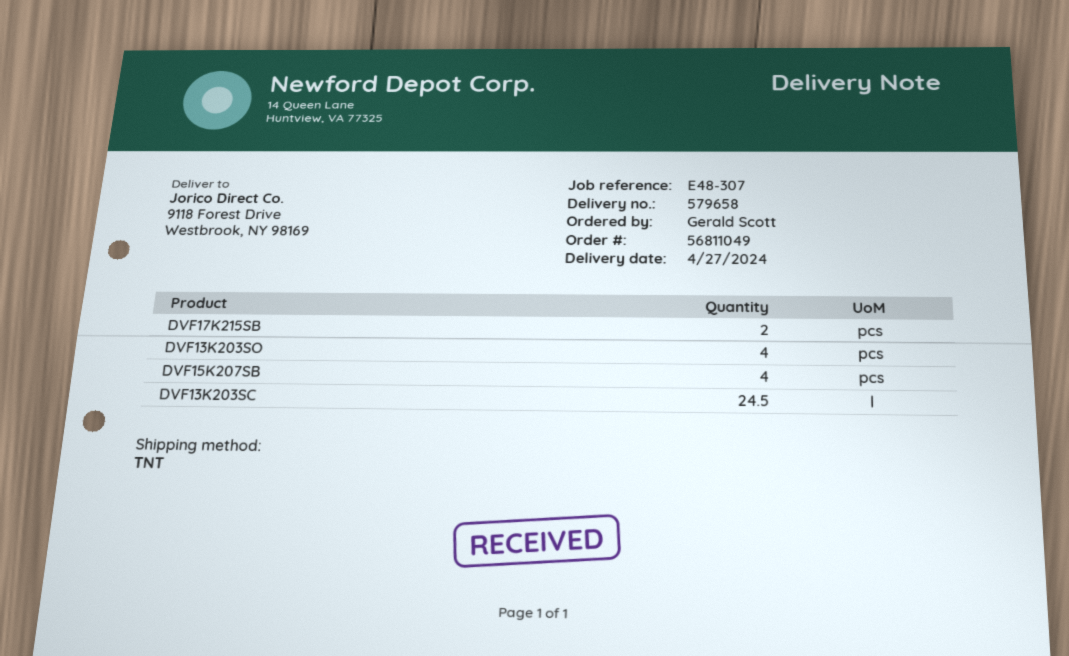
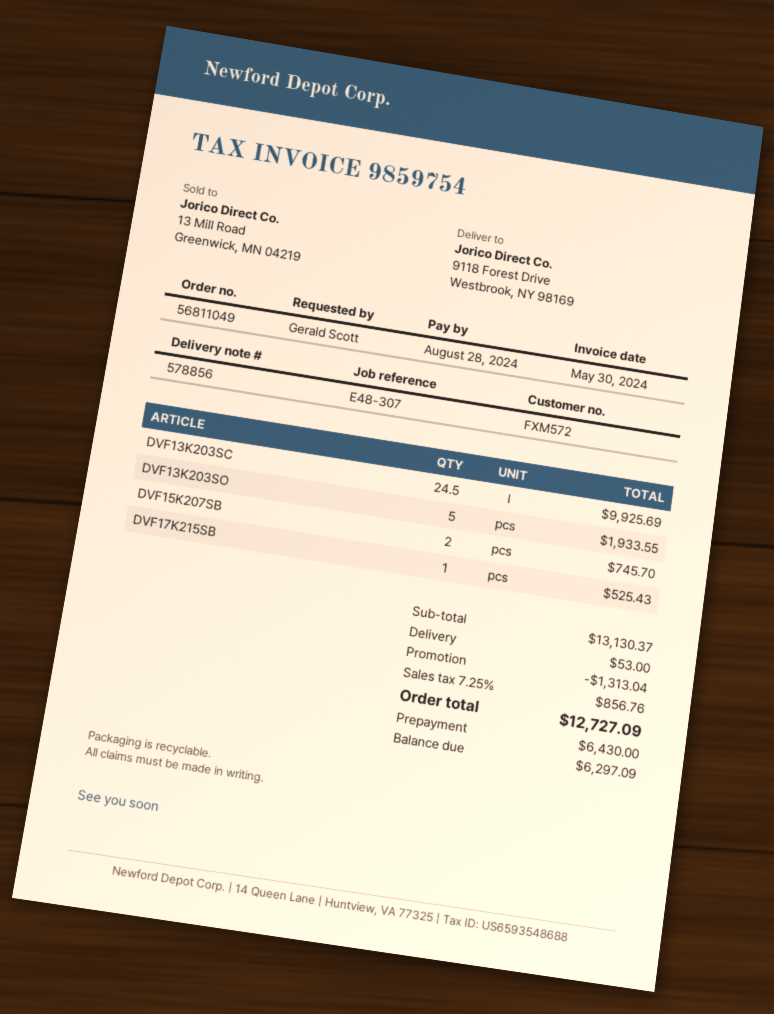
delivery note number: 579658 -> 578856
DVF17K215SB: 2 -> 1
DVF13K203SO: 4 -> 5
DVF15K207SB: 4 -> 2

